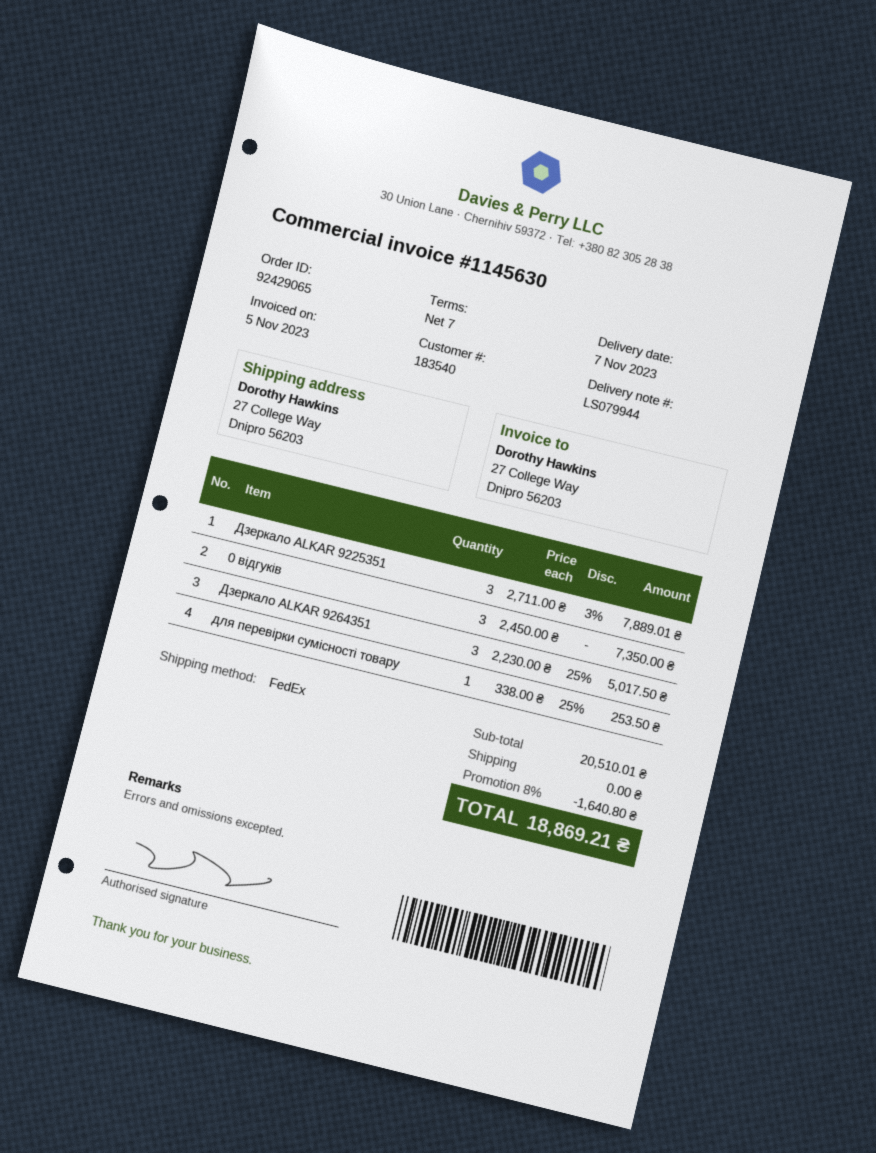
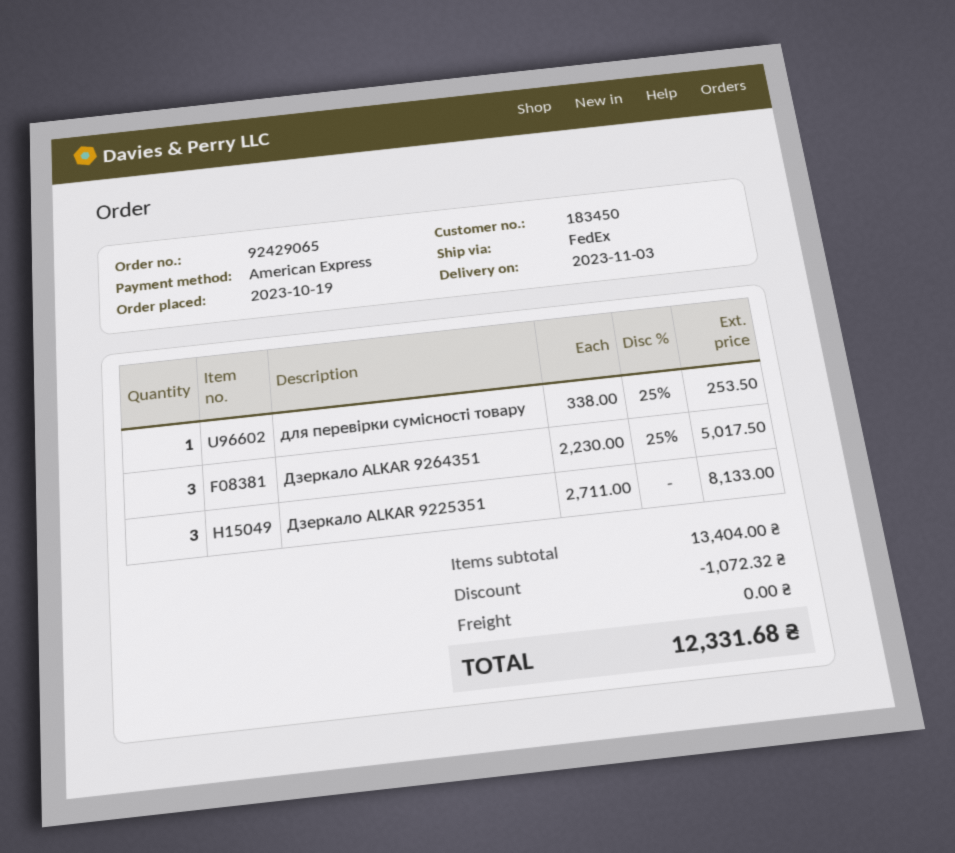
delivery date: 2023-11-07 -> 2023-11-03
customer number: 183540 -> 183450
Дзеркало ALKAR 9225351: 3 x 2711.00 - 3% = 7889.01 -> 3 x 2711.00 = 8133.00
0 відгуків: 3 x 2450.00 = 7350.00 -> none
subtotal: 20510.01 -> 13404.00
discount: 1640.80 -> 1072.32
total: 18869.21 -> 12331.68

